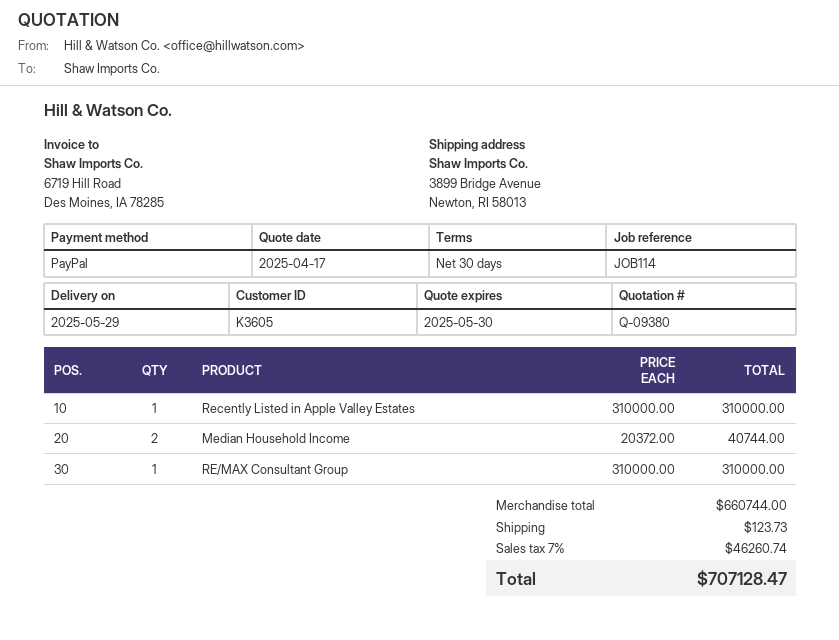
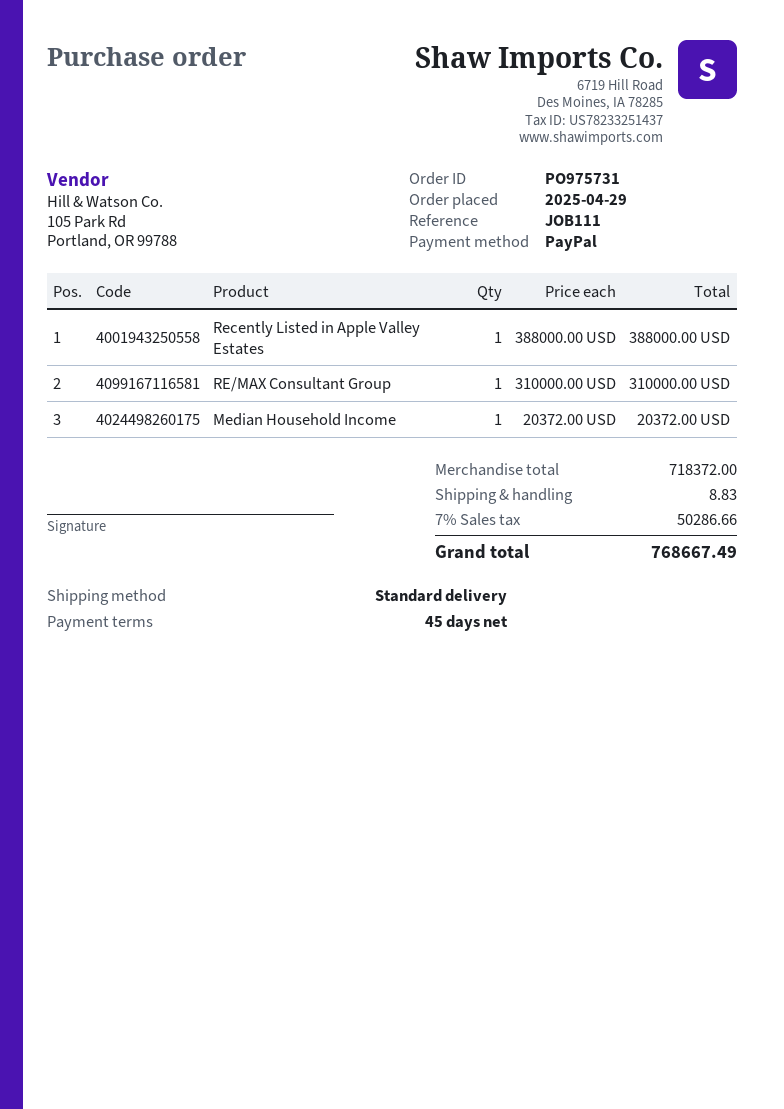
payment terms: 30 days -> 45 days
reference: JOB114 -> JOB111
Recently Listed in Apple Valley Estates: 1 x 310000.00 = 310000.00 -> 1 x 388000.00 = 388000.00
Median Household Income: 2 x 20372.00 = 40744.00 -> 1 x 20372.00 = 20372.00
subtotal: 660744.00 -> 718372.00
shipping: 123.73 -> 8.83
tax: 7% = 46260.74 -> 7% = 50286.66
total: 707128.47 -> 768667.49

